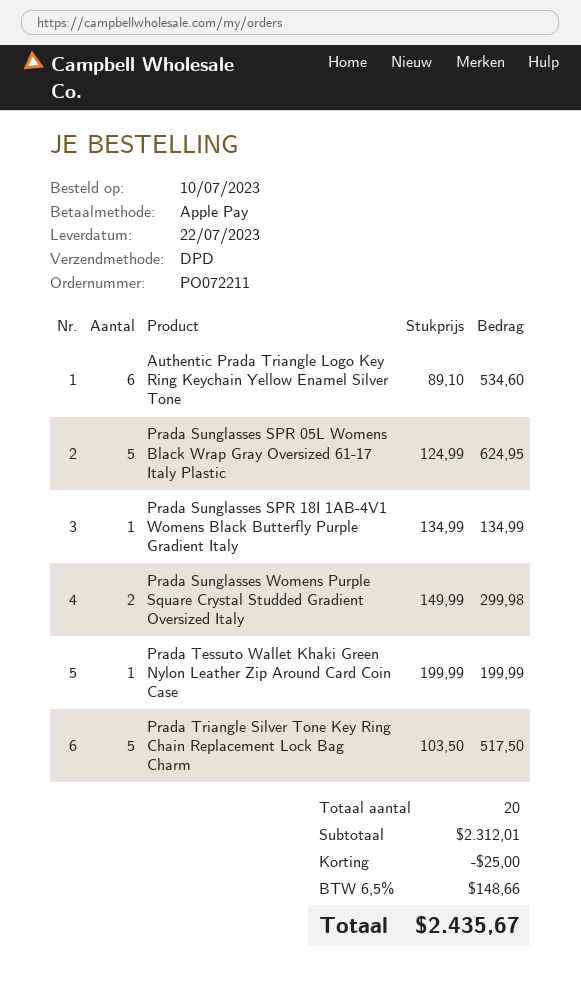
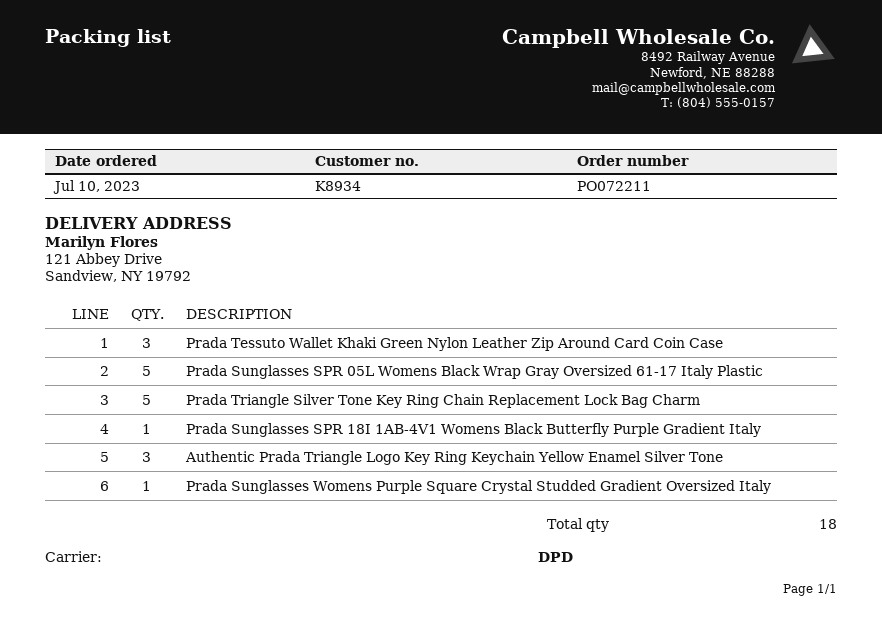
Authentic Prada Triangle Logo Key Ring Keychain Yellow Enamel Silver Tone: 6 -> 3
Prada Sunglasses Womens Purple Square Crystal Studded Gradient Oversized Italy: 2 -> 1
Prada Tessuto Wallet Khaki Green Nylon Leather Zip Around Card Coin Case: 1 -> 3
total quantity: 20 -> 18

